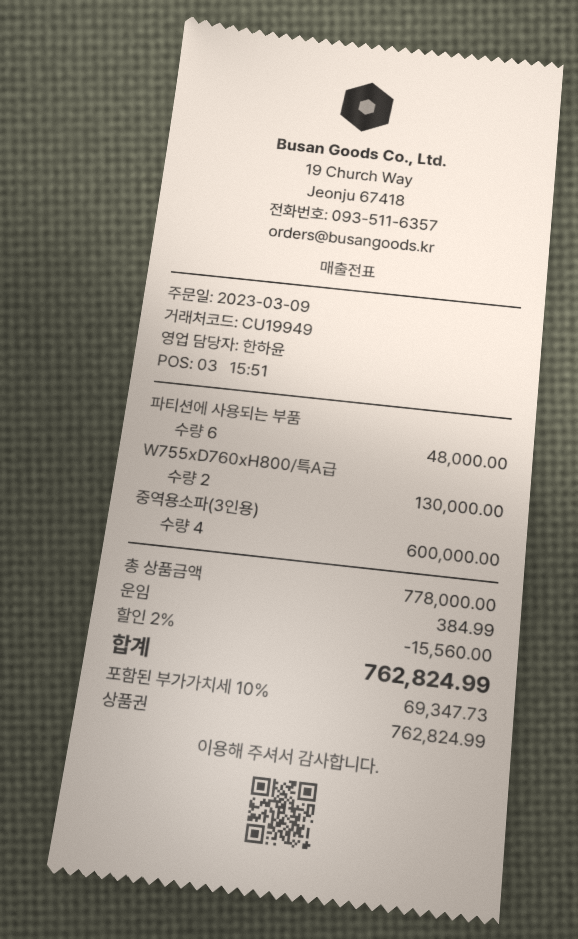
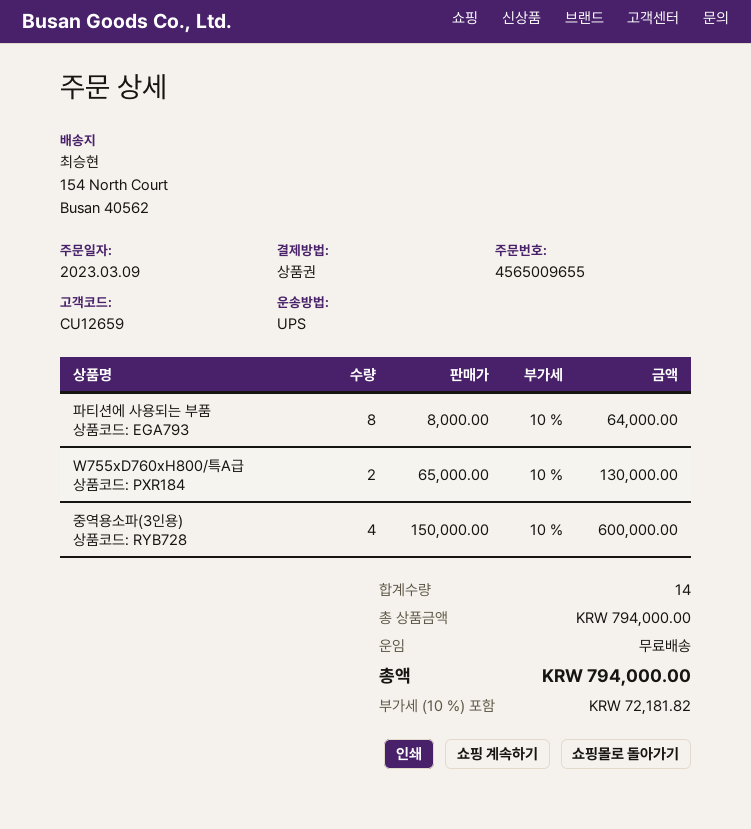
customer number: CU19949 -> CU12659
파티션에 사용되는 부품: 6 for 48000.00 -> 8 for 64000.00
subtotal: 778000.00 -> 794000.00
discount: 2% = 15560.00 -> none
shipping: 384.99 -> 0.00
tax: 10% = 69347.73 -> 10% = 72181.82
total: 762824.99 -> 794000.00

